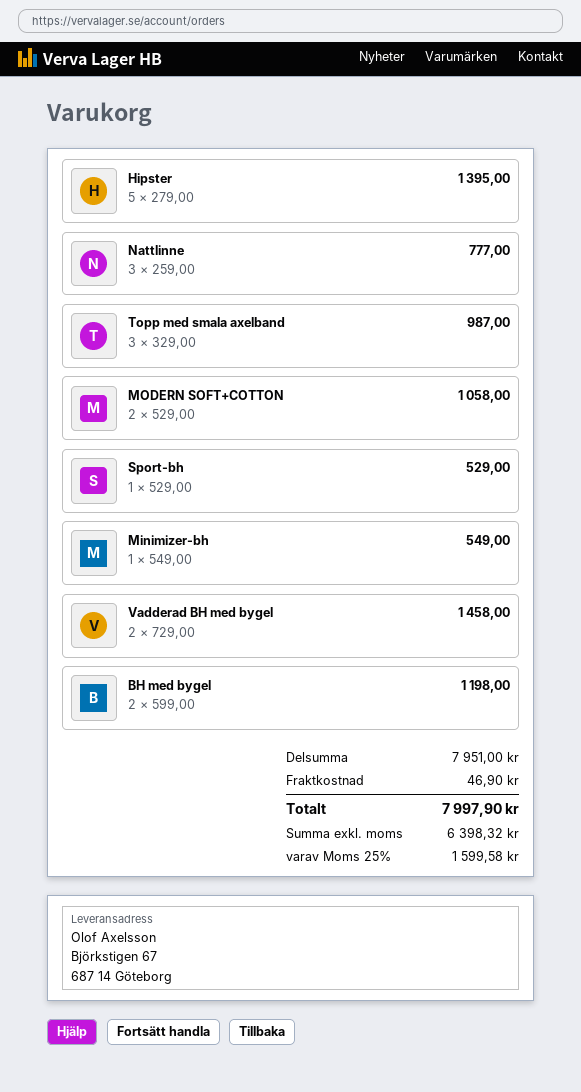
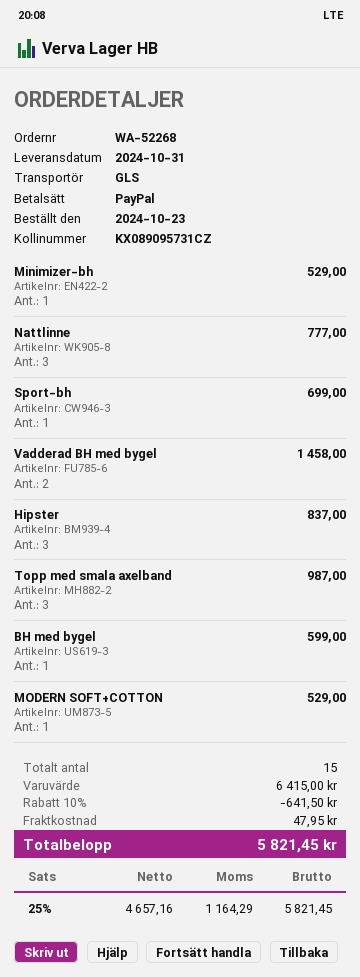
Hipster: 5 for 1395.00 -> 3 for 837.00
MODERN SOFT+COTTON: 2 for 1058.00 -> 1 for 529.00
Sport-bh: 1 for 529.00 -> 1 for 699.00
Minimizer-bh: 1 for 549.00 -> 1 for 529.00
BH med bygel: 2 for 1198.00 -> 1 for 599.00
subtotal: 7951.00 -> 6415.00
discount: none -> 10% = 641.50
shipping: 46.90 -> 47.95
net: 6398.32 -> 4657.16
tax: 25% = 1599.58 -> 25% = 1164.29
total: 7997.90 -> 5821.45

